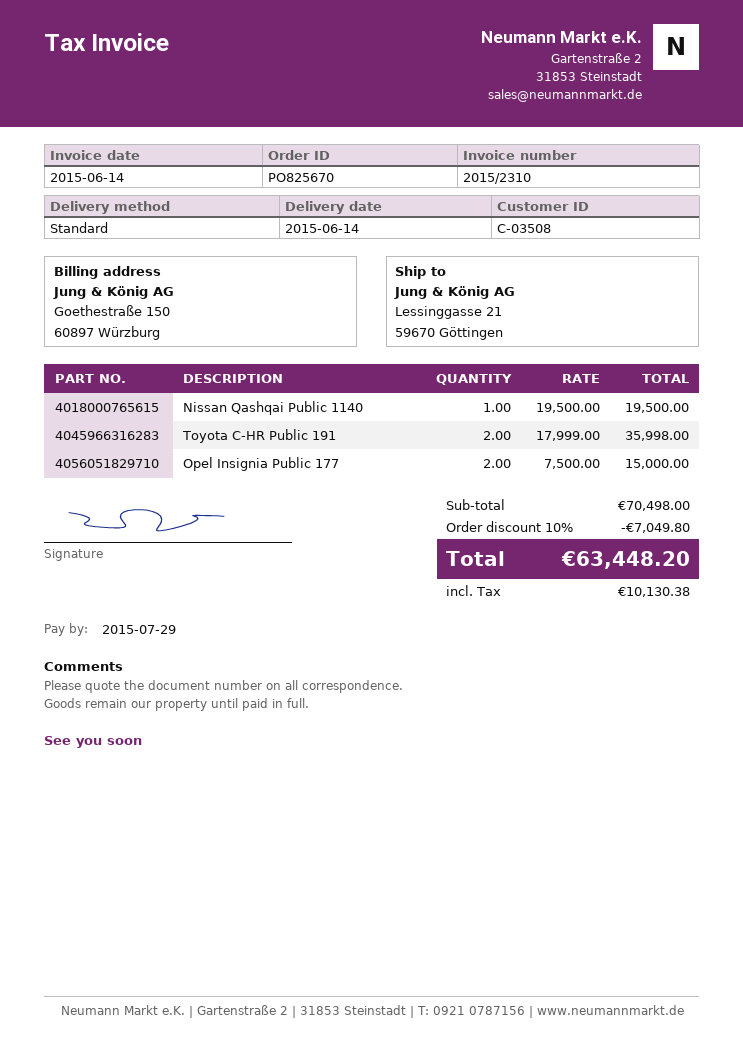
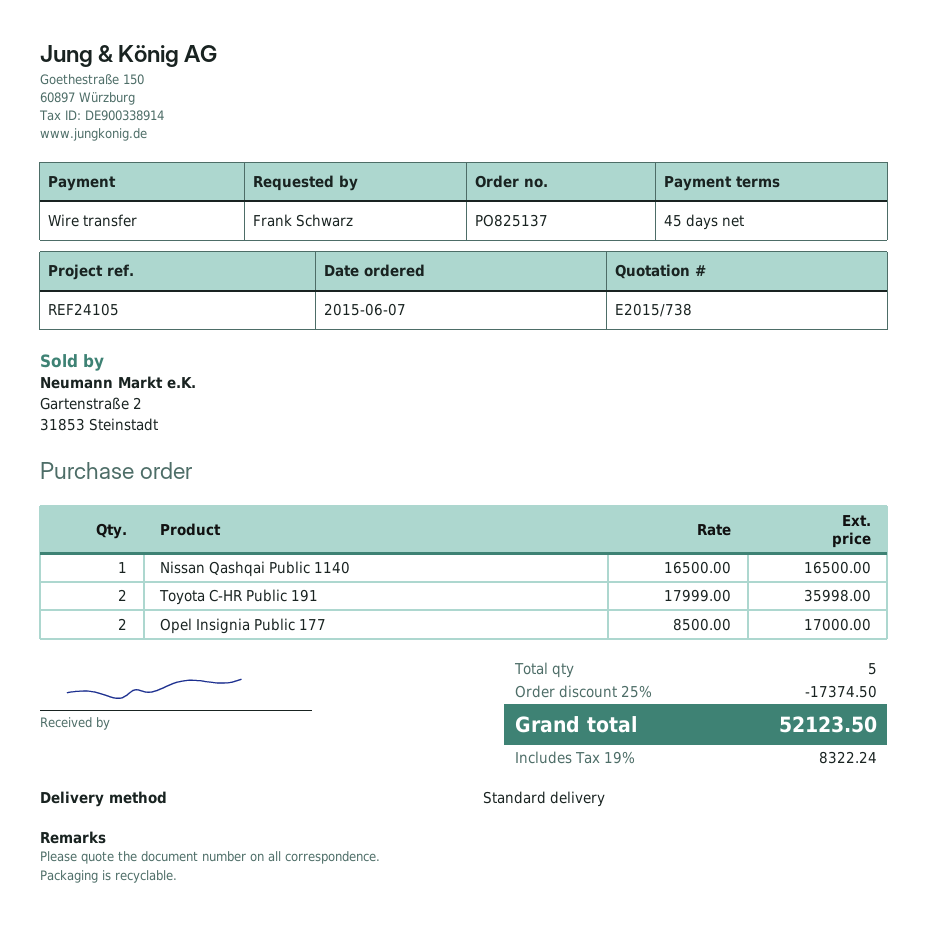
order number: PO825670 -> PO825137
Nissan Qashqai Public 1140: 1 x 19500.00 = 19500.00 -> 1 x 16500.00 = 16500.00
Opel Insignia Public 177: 2 x 7500.00 = 15000.00 -> 2 x 8500.00 = 17000.00
discount: 10% = 7049.80 -> 25% = 17374.50
tax: 10130.38 -> 8322.24
total: 63448.20 -> 52123.50

